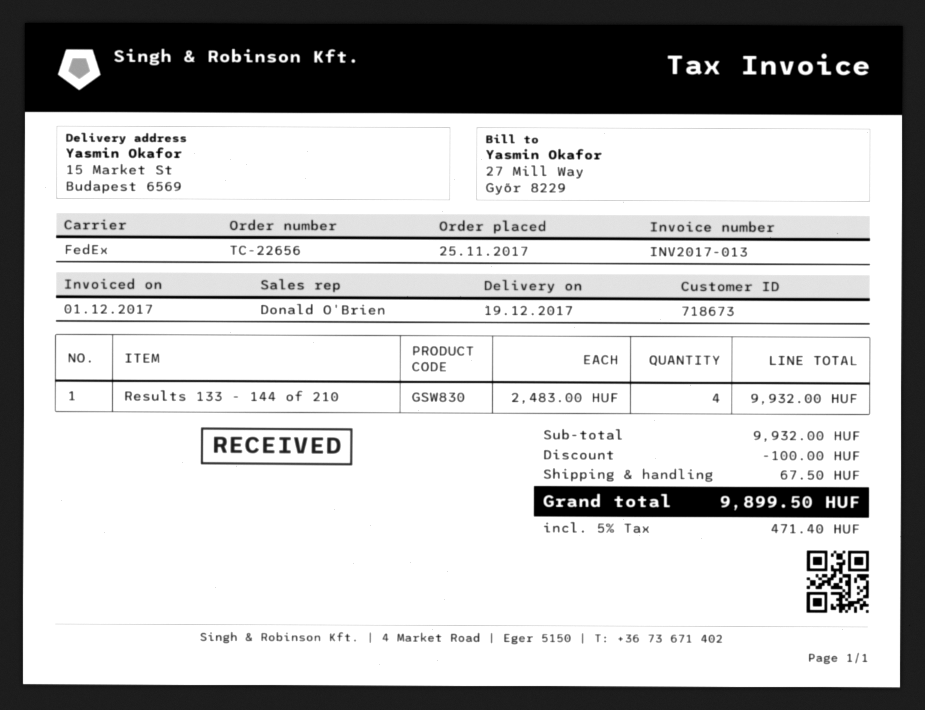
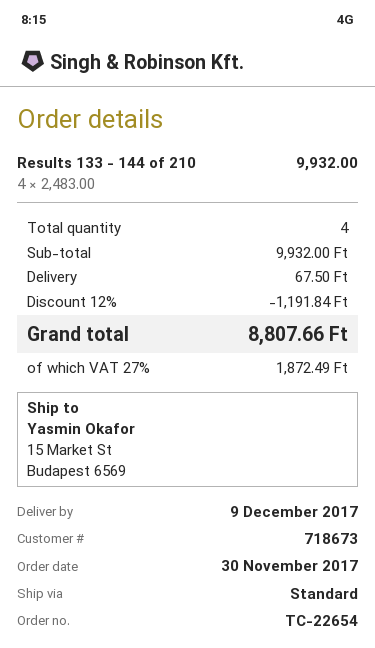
order number: TC-22656 -> TC-22654
order date: 2017-11-25 -> 2017-11-30
delivery date: 2017-12-19 -> 2017-12-09
shipping method: FedEx -> standard
discount: 100.00 -> 1191.84
tax: 5% = 471.40 -> 27% = 1872.49
total: 9899.50 -> 8807.66

